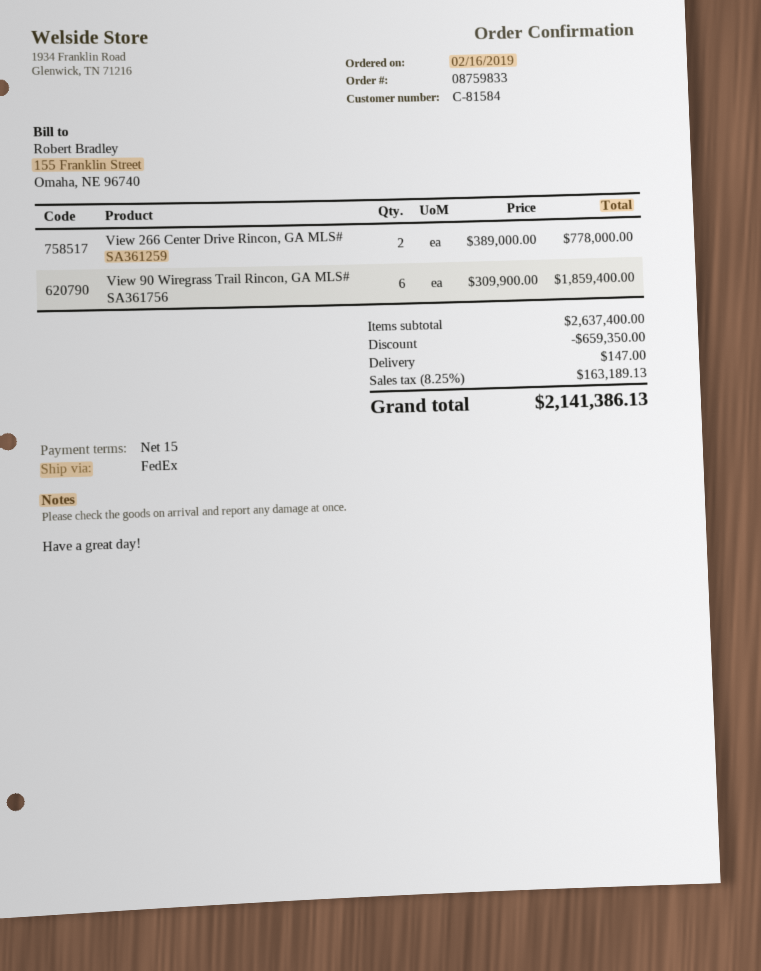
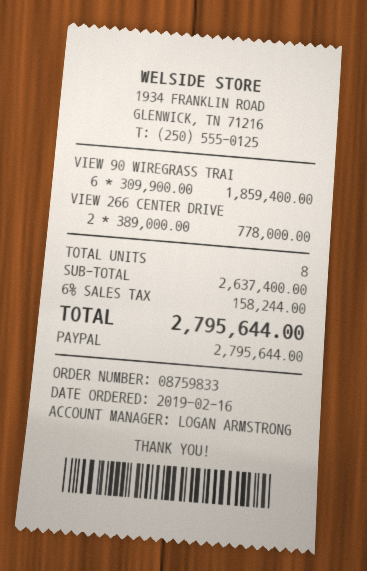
discount: 659350.00 -> none
shipping: 147.00 -> none
tax: 8.25% = 163189.13 -> 6% = 158244.00
total: 2141386.13 -> 2795644.00

